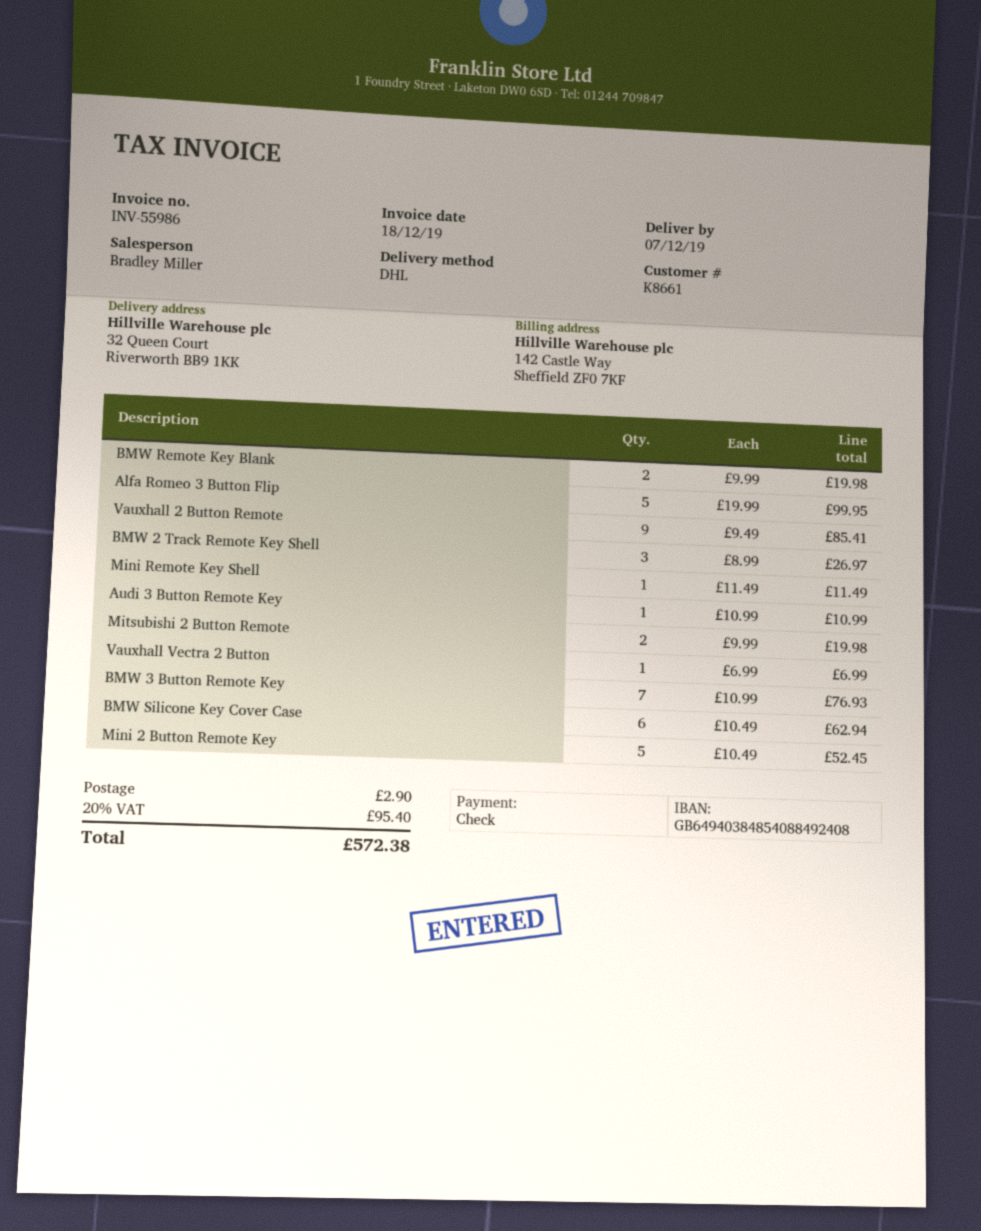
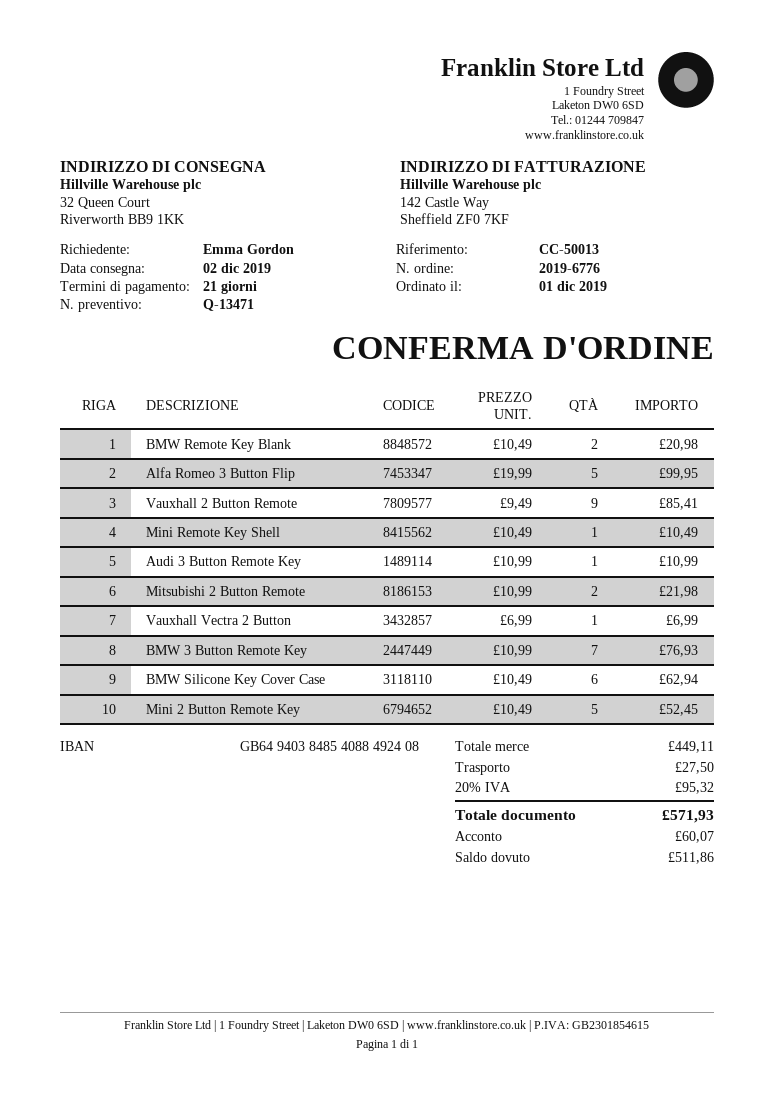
delivery date: 2019-12-07 -> 2019-12-02
BMW Remote Key Blank: 2 x 9.99 = 19.98 -> 2 x 10.49 = 20.98
BMW 2 Track Remote Key Shell: 3 x 8.99 = 26.97 -> none
Mini Remote Key Shell: 1 x 11.49 = 11.49 -> 1 x 10.49 = 10.49
Mitsubishi 2 Button Remote: 2 x 9.99 = 19.98 -> 2 x 10.99 = 21.98
shipping: 2.90 -> 27.50
tax: 20% = 95.40 -> 20% = 95.32
total: 572.38 -> 571.93

